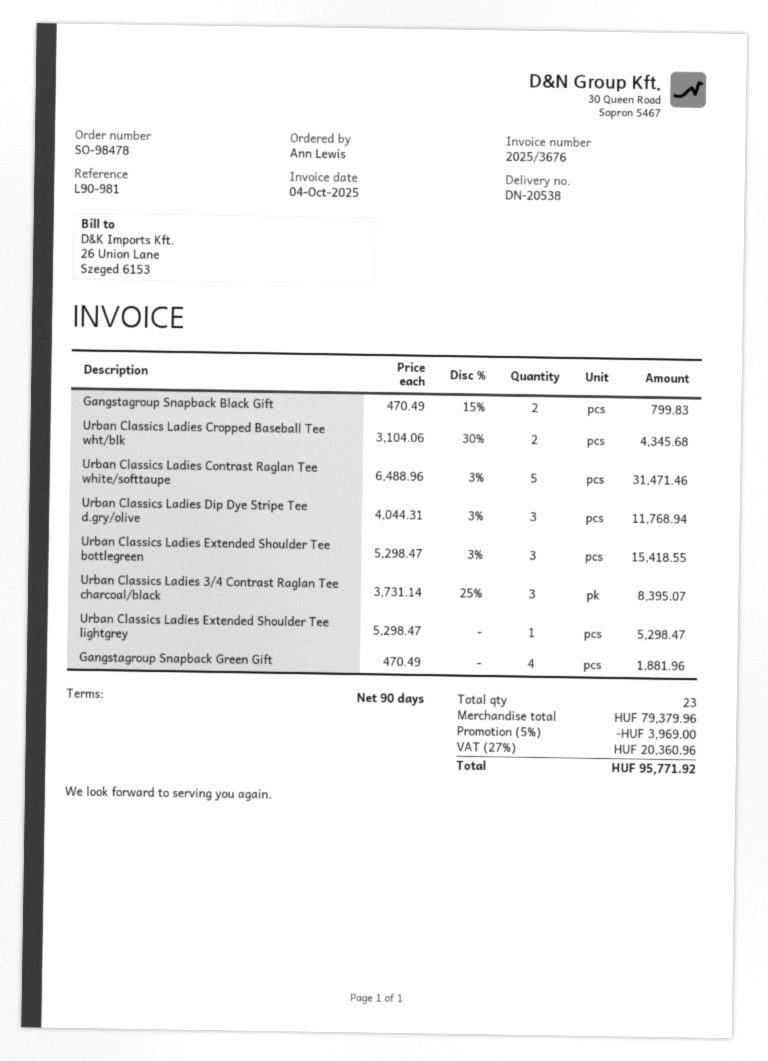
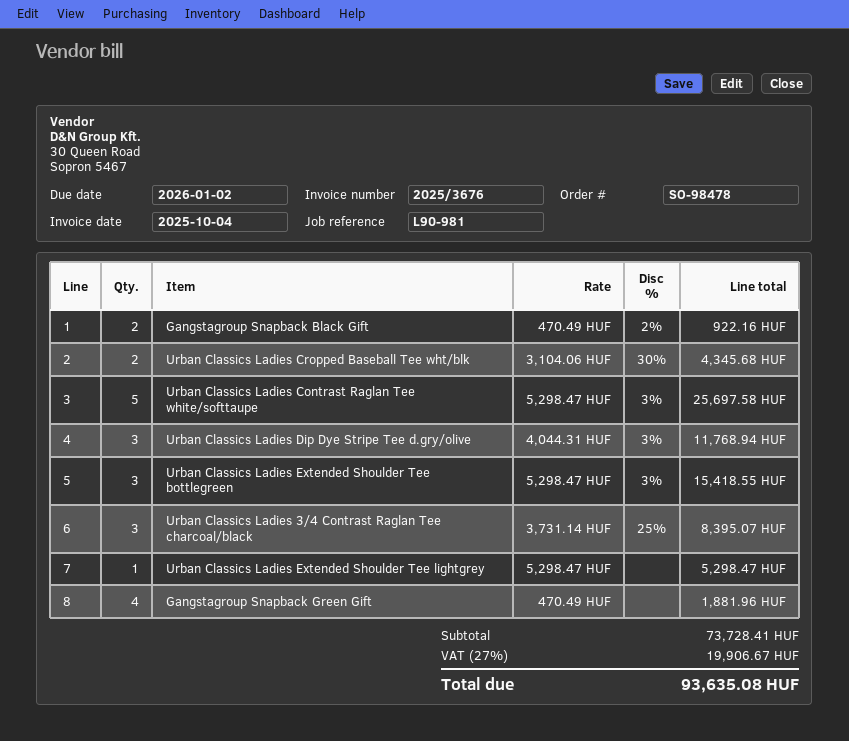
Gangstagroup Snapback Black Gift: 2 x 470.49 - 15% = 799.83 -> 2 x 470.49 - 2% = 922.16
Urban Classics Ladies Contrast Raglan Tee white/softtaupe: 5 x 6488.96 - 3% = 31471.46 -> 5 x 5298.47 - 3% = 25697.58
subtotal: 79379.96 -> 73728.41
discount: 5% = 3969.00 -> none
tax: 27% = 20360.96 -> 27% = 19906.67
total: 95771.92 -> 93635.08

